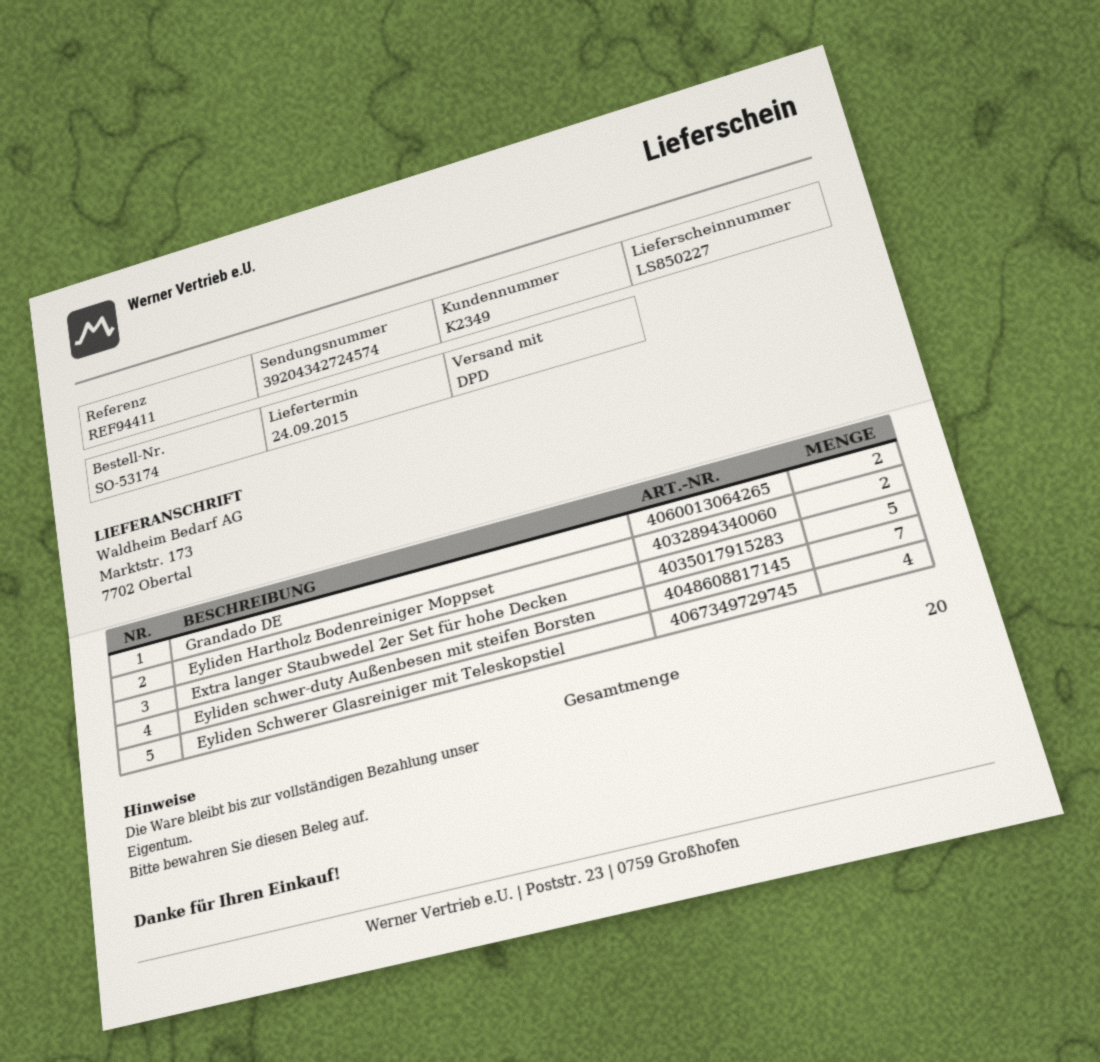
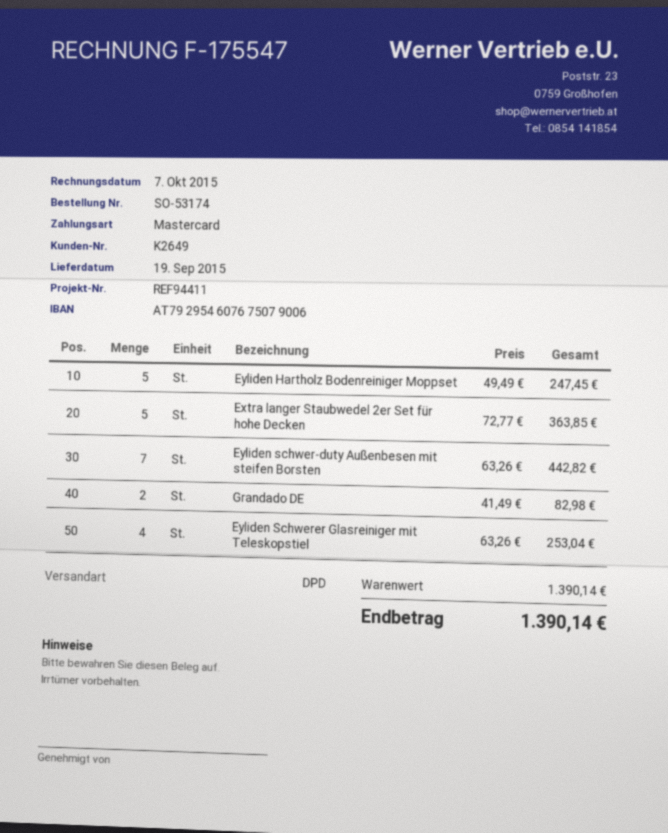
delivery date: 2015-09-24 -> 2015-09-19
customer number: K2349 -> K2649
Eyliden Hartholz Bodenreiniger Moppset: 2 -> 5

